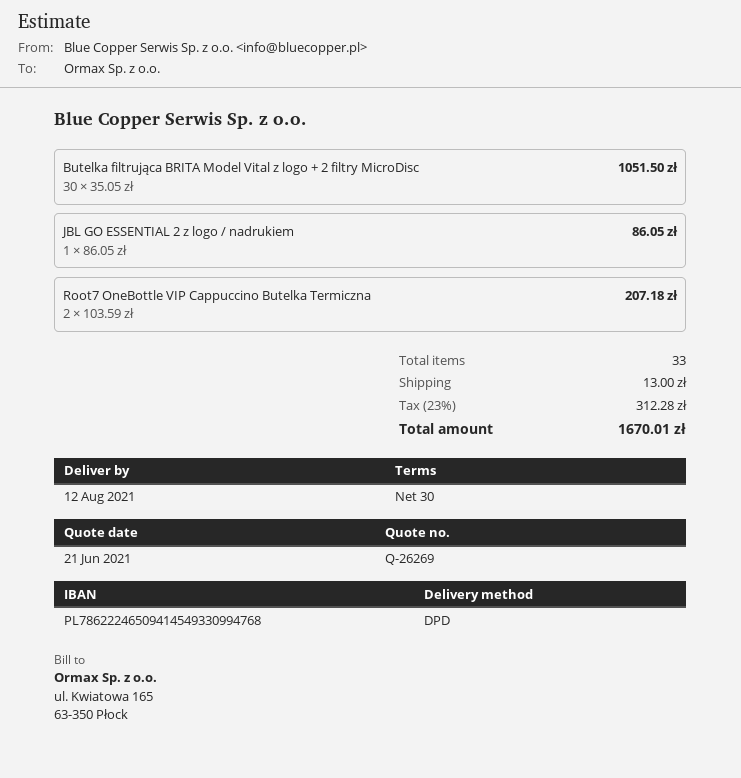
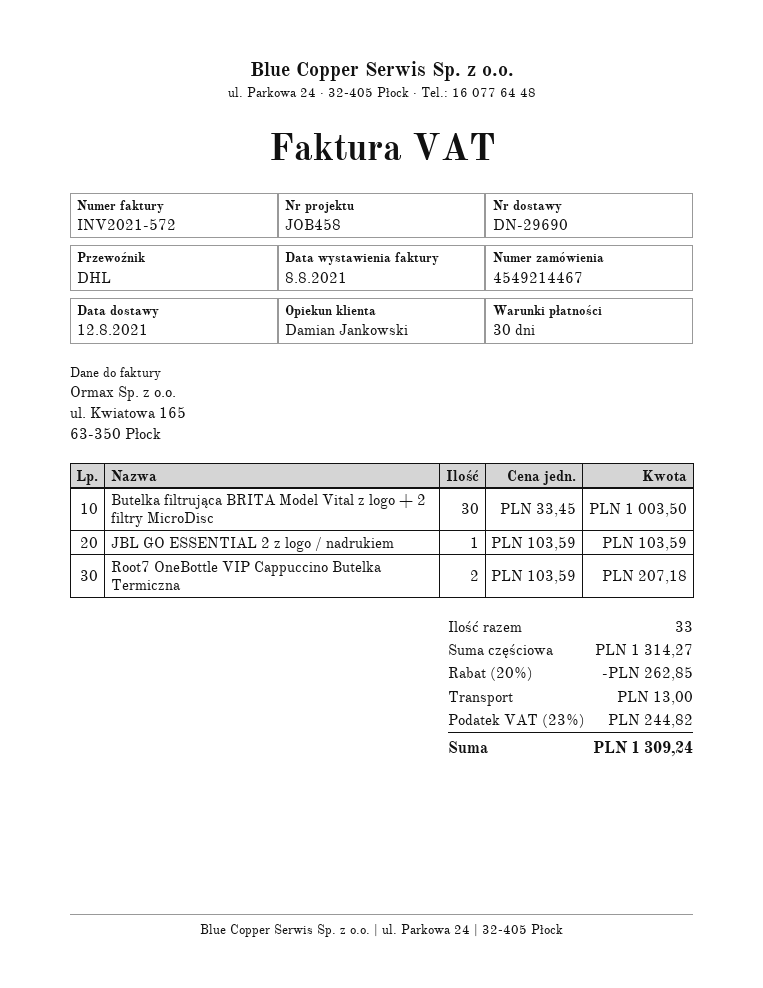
shipping method: DPD -> DHL
Butelka filtrująca BRITA Model Vital z logo + 2 filtry MicroDisc: 30 x 35.05 = 1051.50 -> 30 x 33.45 = 1003.50
JBL GO ESSENTIAL 2 z logo / nadrukiem: 1 x 86.05 = 86.05 -> 1 x 103.59 = 103.59
discount: none -> 20% = 262.85
tax: 23% = 312.28 -> 23% = 244.82
total: 1670.01 -> 1309.24

